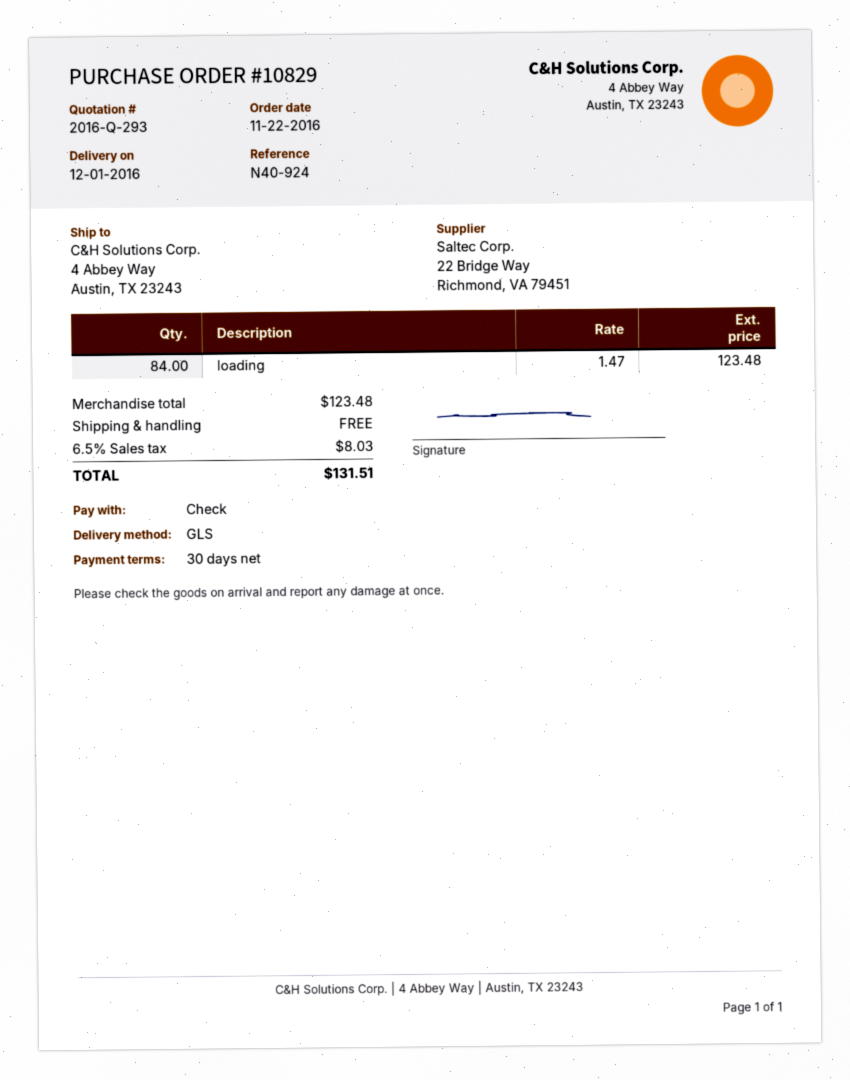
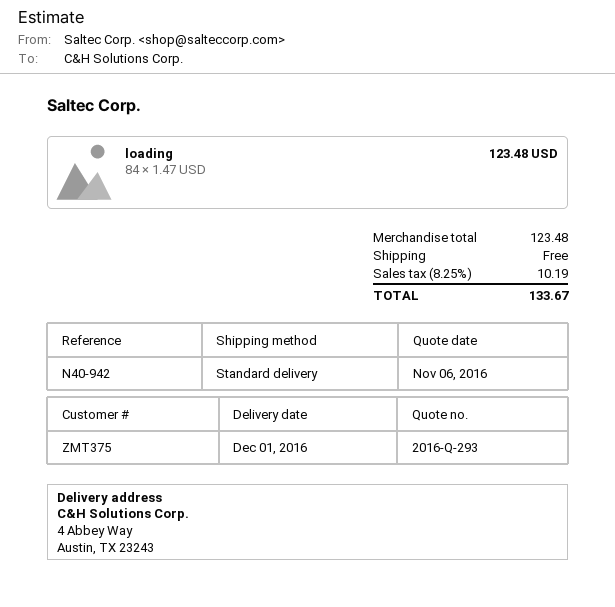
reference: N40-924 -> N40-942
shipping method: GLS -> standard
tax: 6.5% = 8.03 -> 8.25% = 10.19
total: 131.51 -> 133.67

